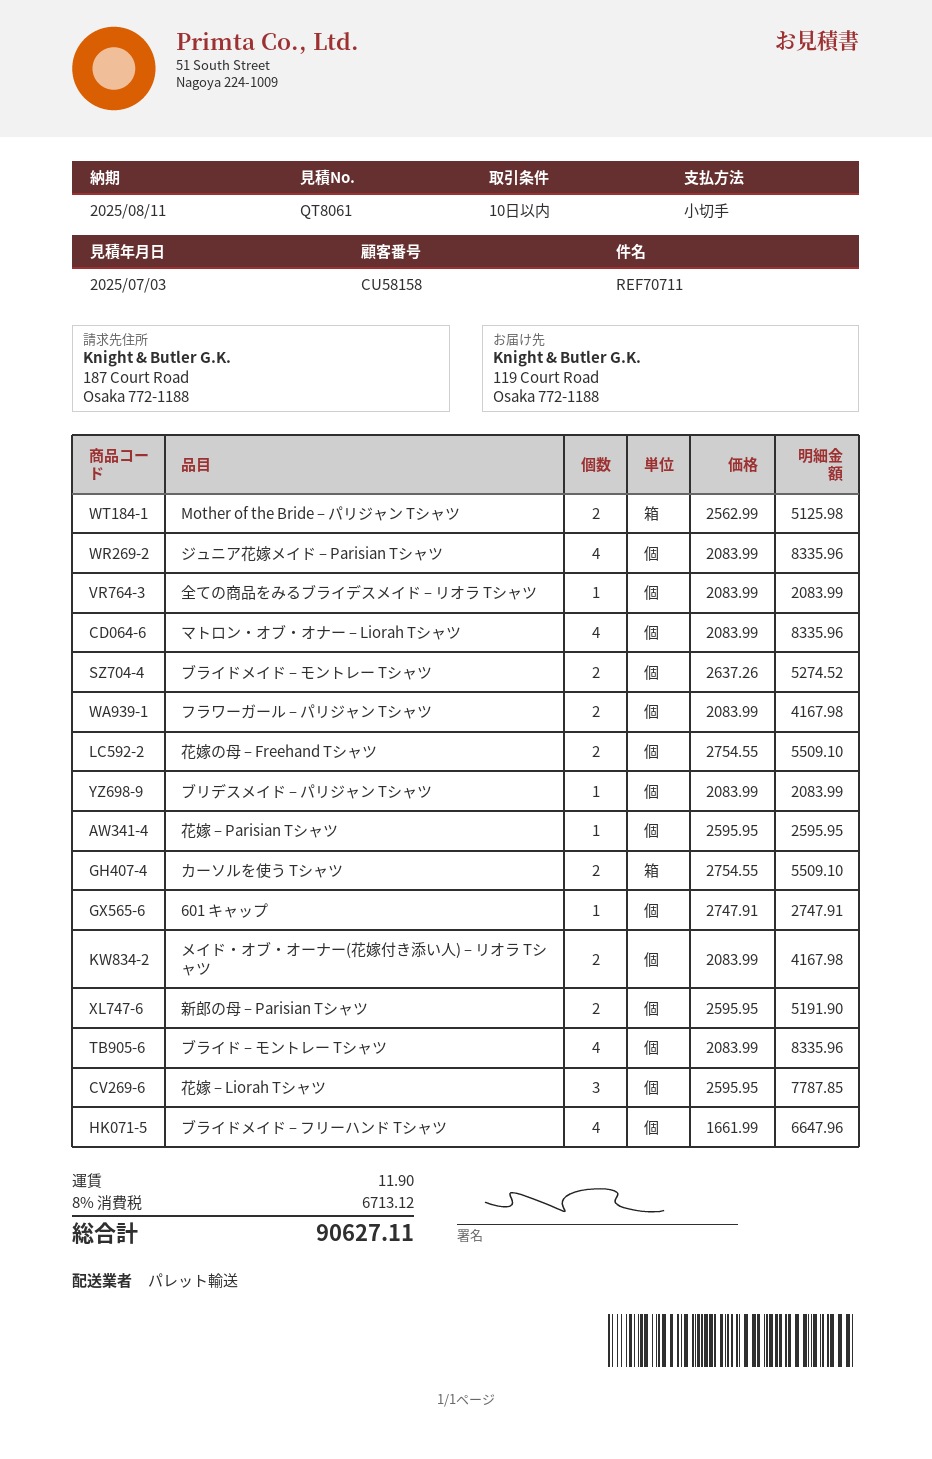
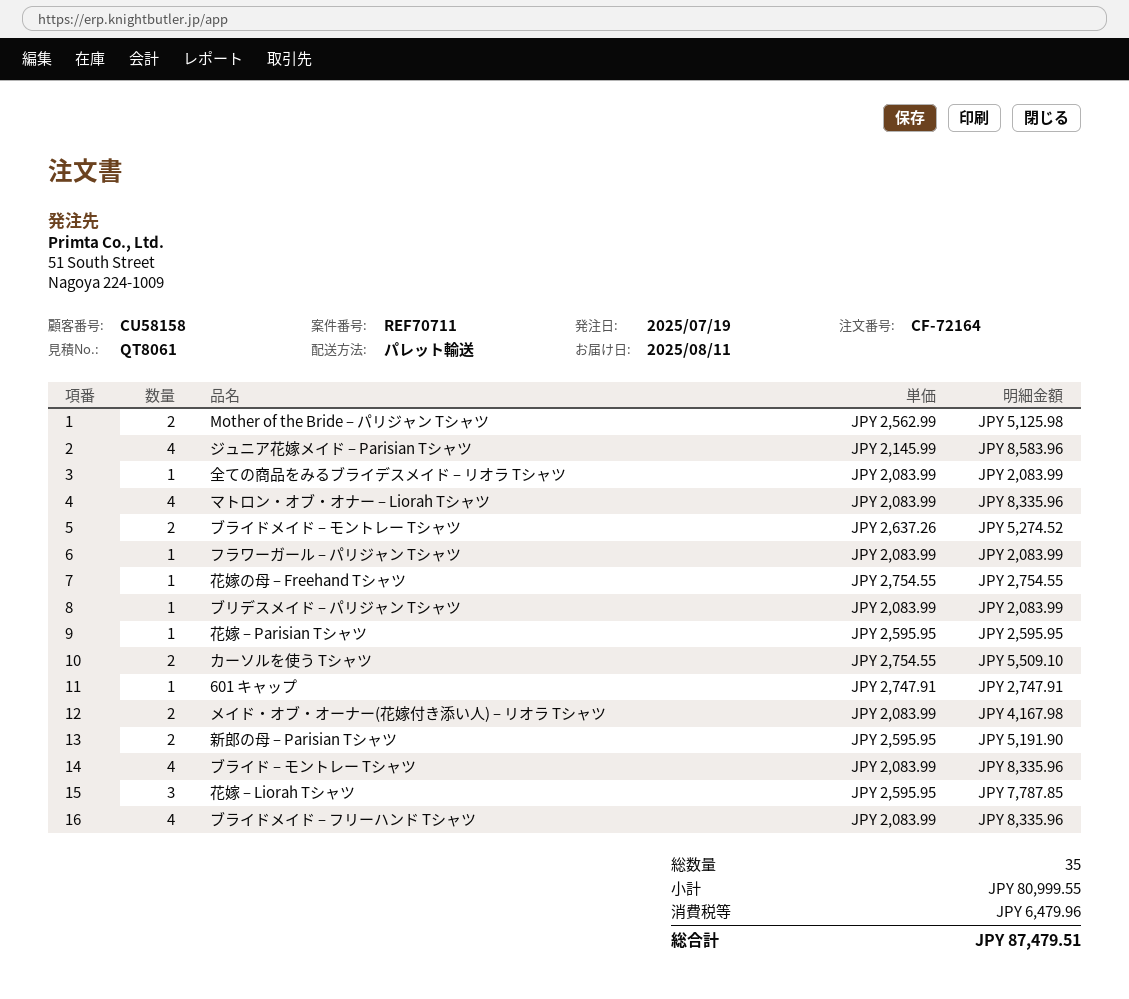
ジュニア花嫁メイド – Parisian Tシャツ: 4 x 2083.99 = 8335.96 -> 4 x 2145.99 = 8583.96
フラワーガール – パリジャン Tシャツ: 2 x 2083.99 = 4167.98 -> 1 x 2083.99 = 2083.99
花嫁の母 – Freehand Tシャツ: 2 x 2754.55 = 5509.10 -> 1 x 2754.55 = 2754.55
ブライドメイド – フリーハンド Tシャツ: 4 x 1661.99 = 6647.96 -> 4 x 2083.99 = 8335.96
shipping: 11.90 -> none
tax: 6713.12 -> 6479.96
total: 90627.11 -> 87479.51

